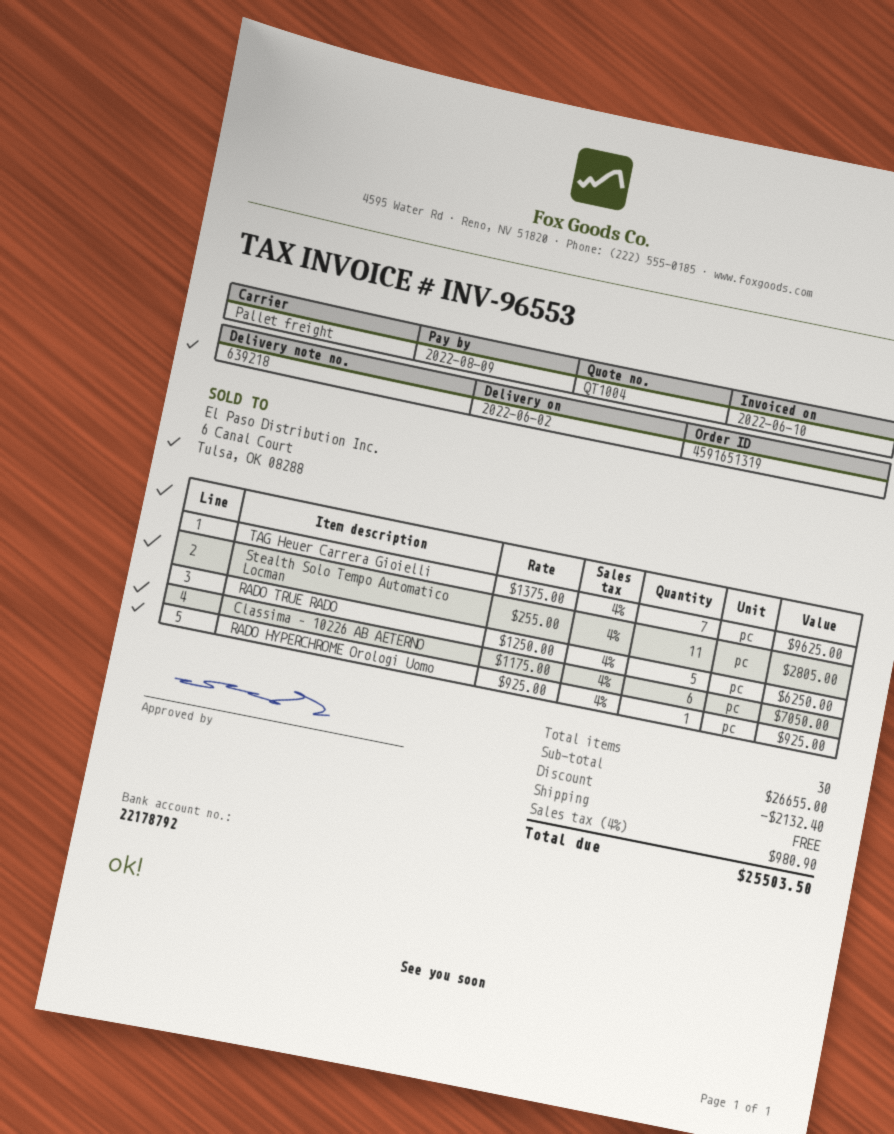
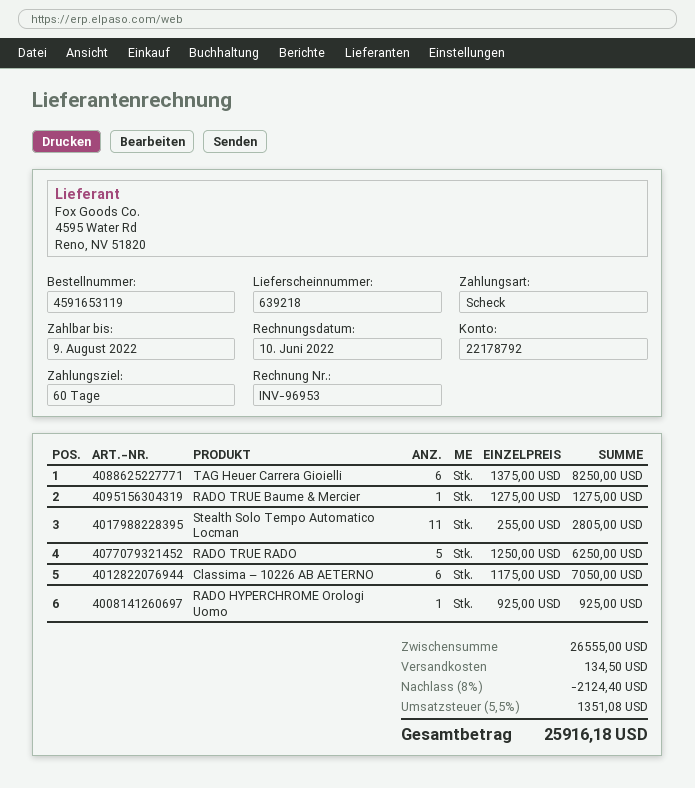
order number: 4591651319 -> 4591653119
invoice number: INV-96553 -> INV-96953
TAG Heuer Carrera Gioielli: 7 x 1375.00 = 9625.00 -> 6 x 1375.00 = 8250.00
RADO TRUE Baume & Mercier: none -> 1 x 1275.00 = 1275.00
subtotal: 26655.00 -> 26555.00
discount: 2132.40 -> 2124.40
shipping: 0.00 -> 134.50
tax: 4% = 980.90 -> 5.5% = 1351.08
total: 25503.50 -> 25916.18

